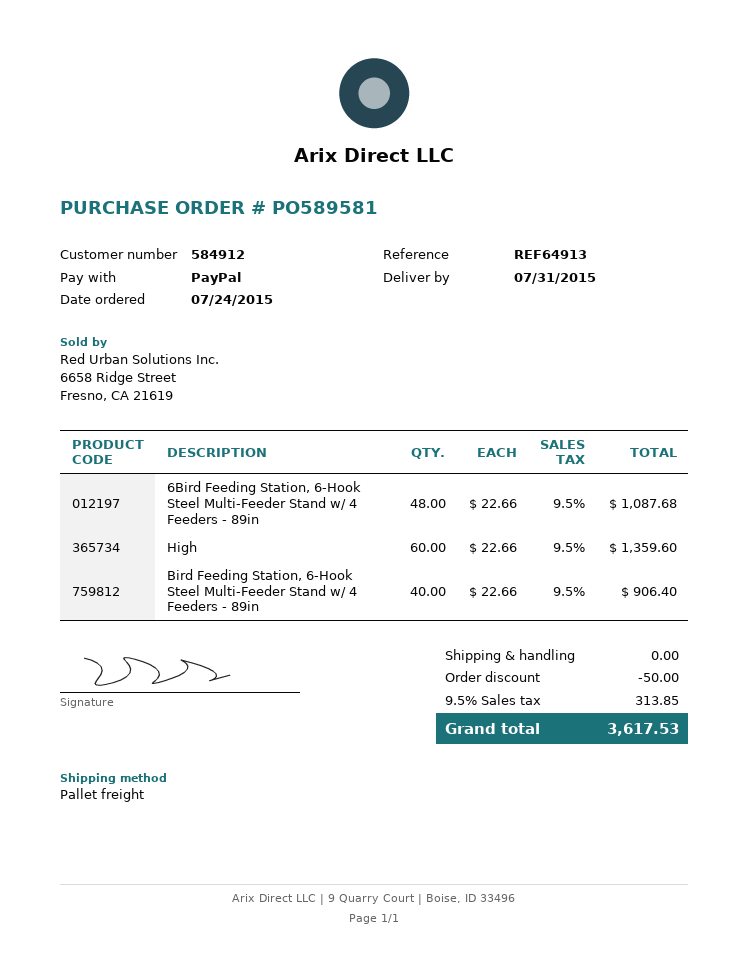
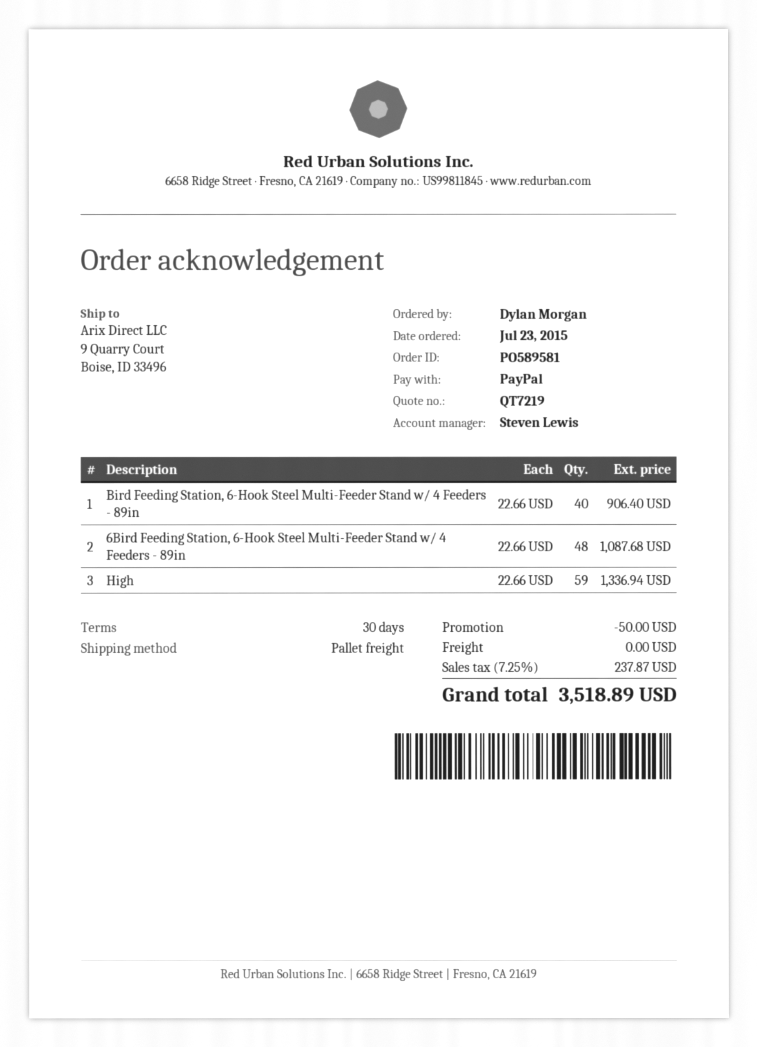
order date: 2015-07-24 -> 2015-07-23
High: 60 x 22.66 = 1359.60 -> 59 x 22.66 = 1336.94
tax: 9.5% = 313.85 -> 7.25% = 237.87
total: 3617.53 -> 3518.89

